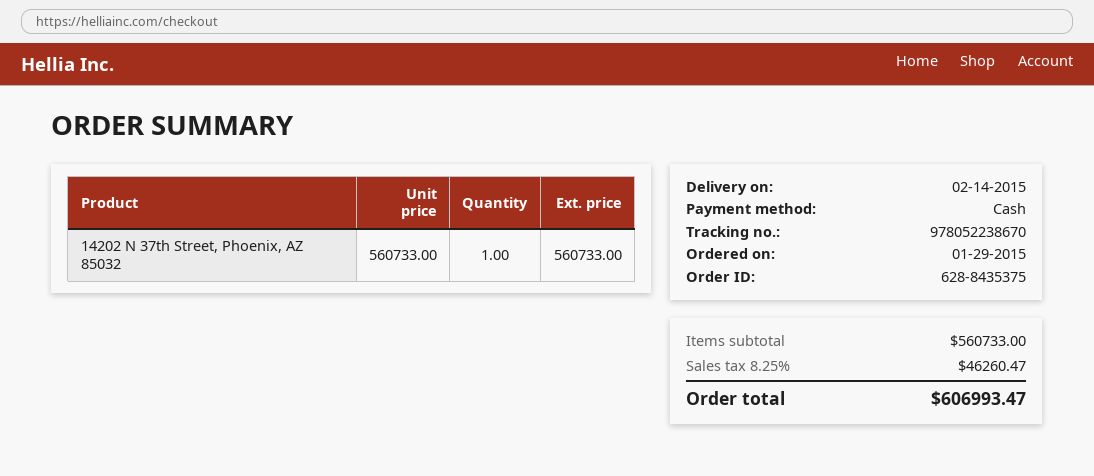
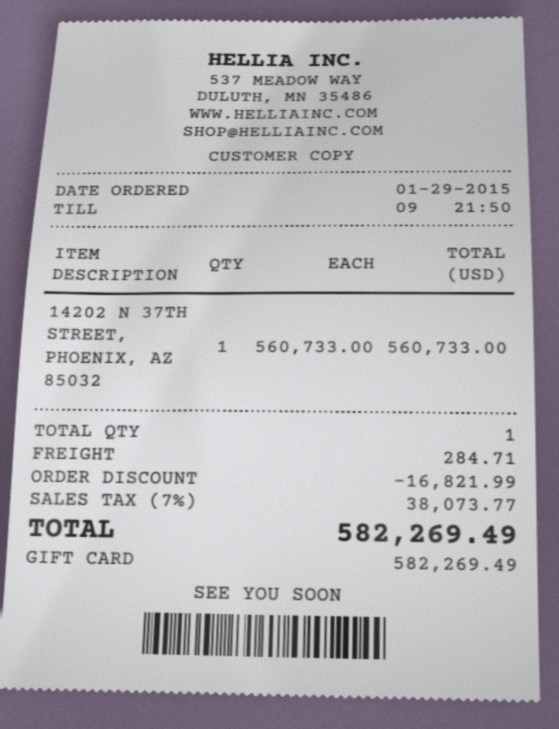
payment method: cash -> gift card
discount: none -> 16821.99
shipping: none -> 284.71
tax: 8.25% = 46260.47 -> 7% = 38073.77
total: 606993.47 -> 582269.49

